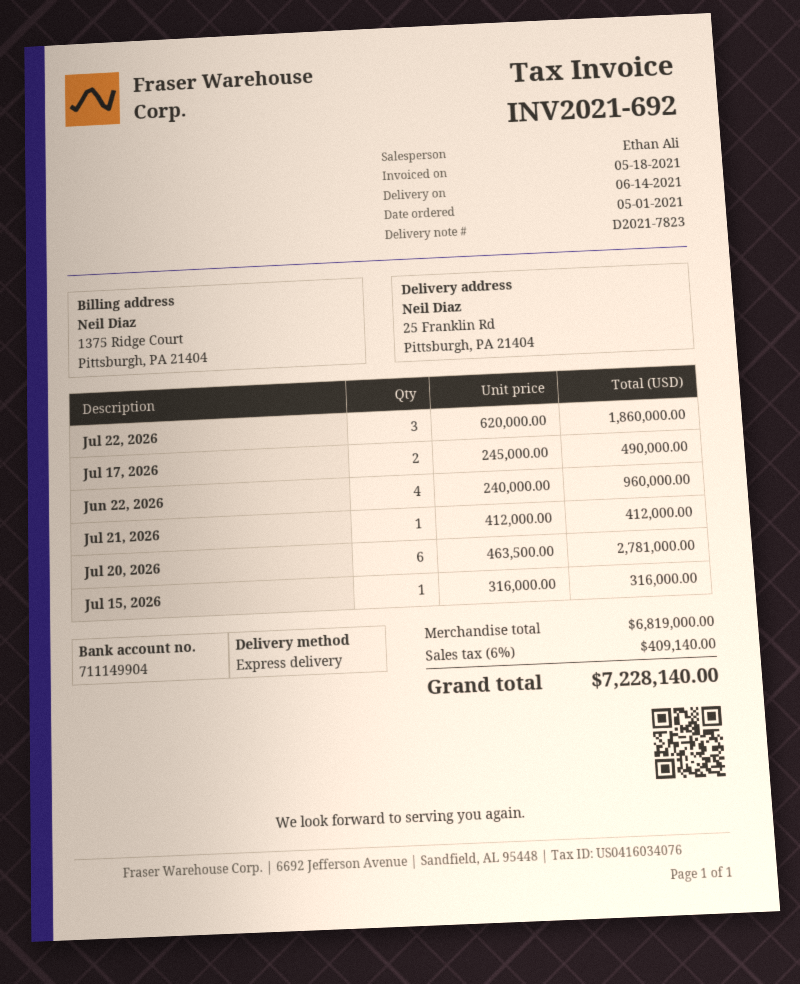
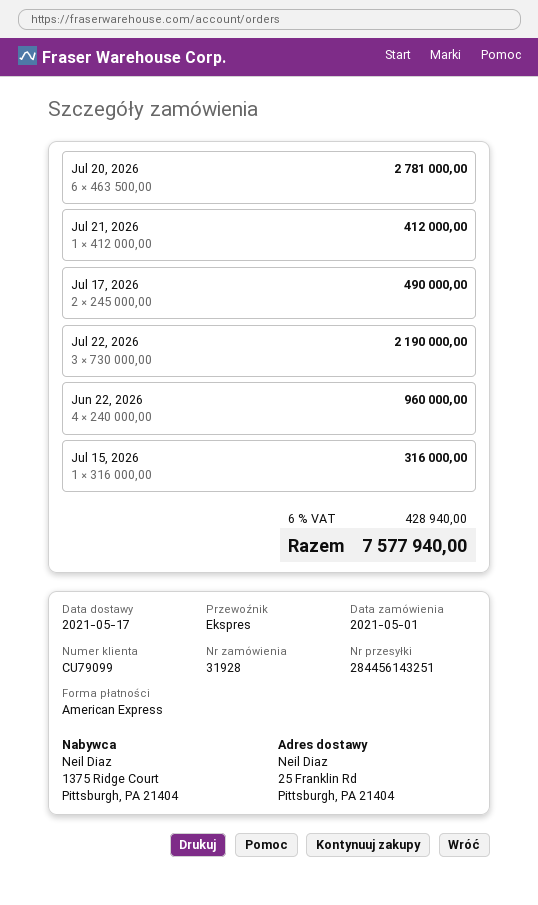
delivery date: 2021-06-14 -> 2021-05-17
Jul 22, 2026: 3 x 620000.00 = 1860000.00 -> 3 x 730000.00 = 2190000.00
tax: 6% = 409140.00 -> 6% = 428940.00
total: 7228140.00 -> 7577940.00

